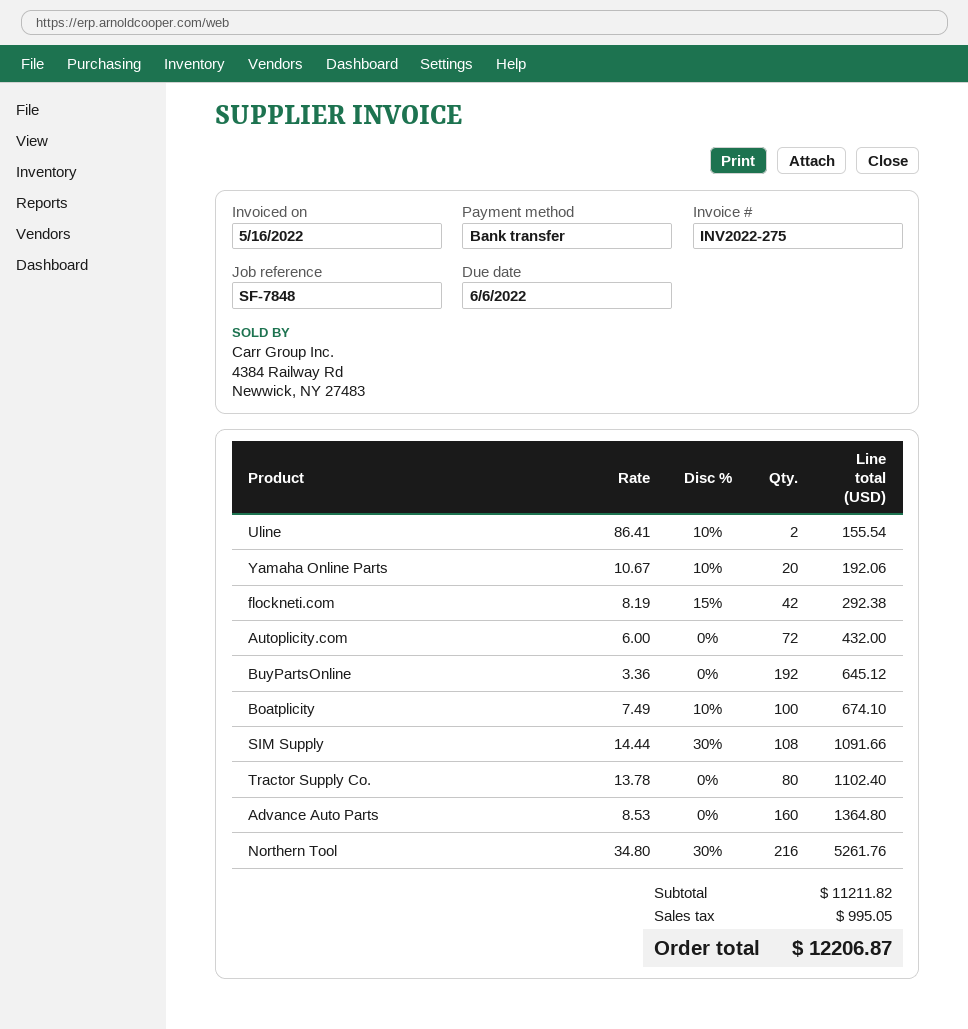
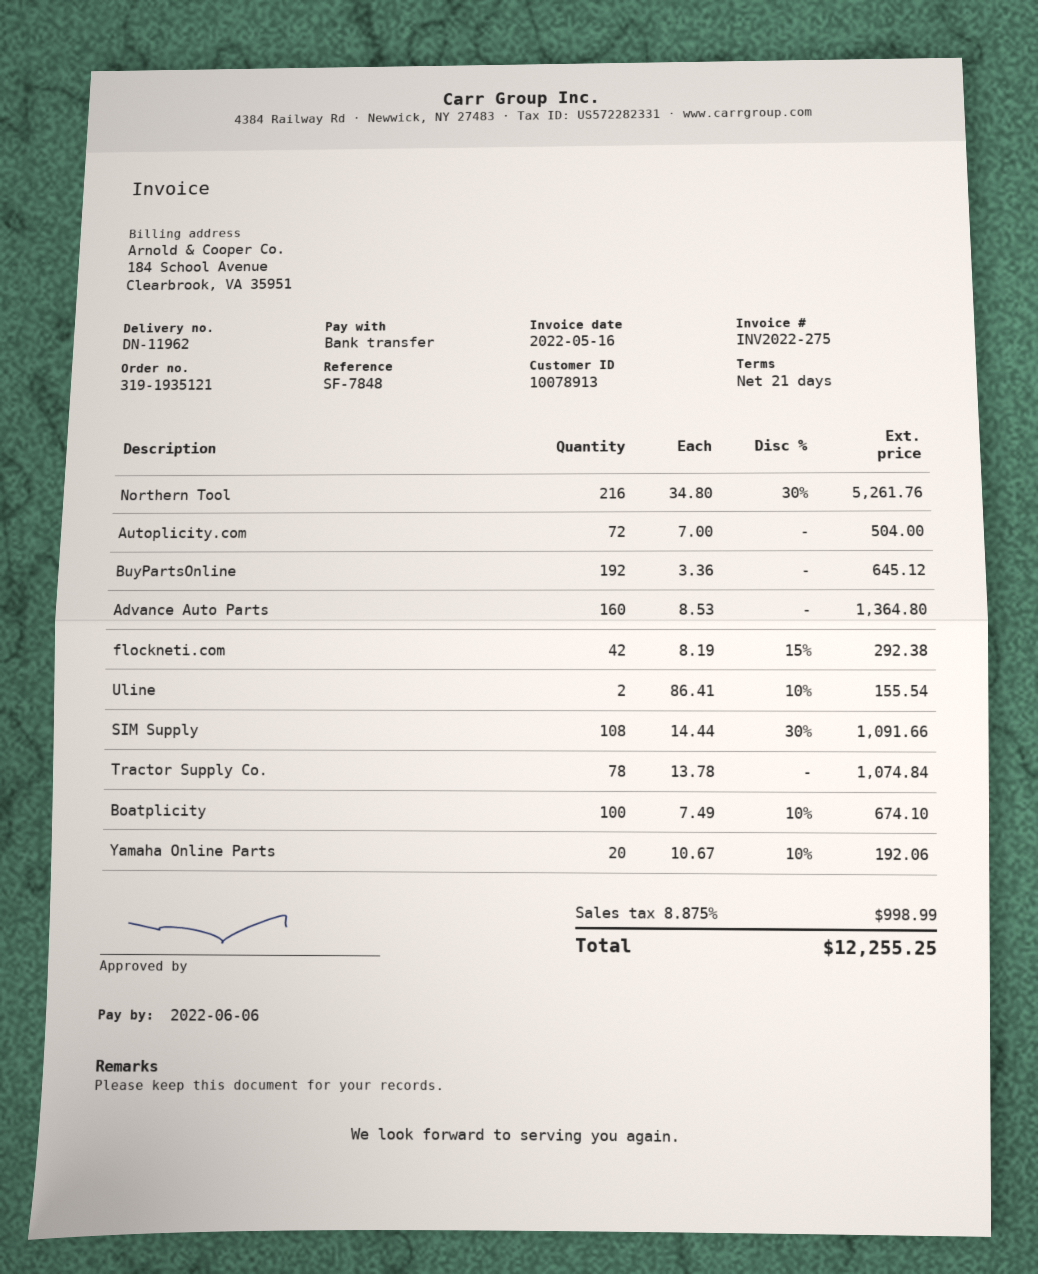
Autoplicity.com: 72 x 6.00 = 432.00 -> 72 x 7.00 = 504.00
Tractor Supply Co.: 80 x 13.78 = 1102.40 -> 78 x 13.78 = 1074.84
tax: 995.05 -> 998.99
total: 12206.87 -> 12255.25

